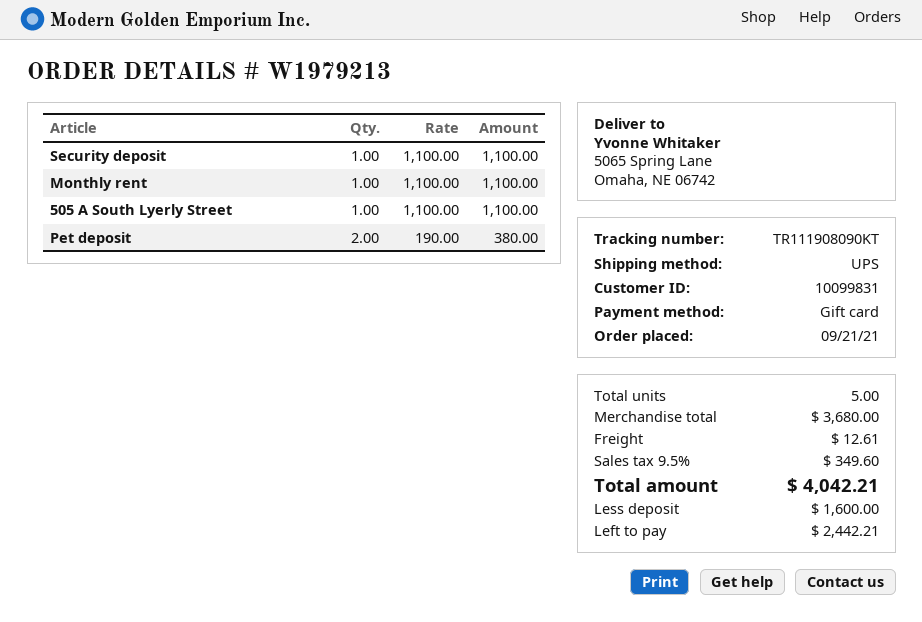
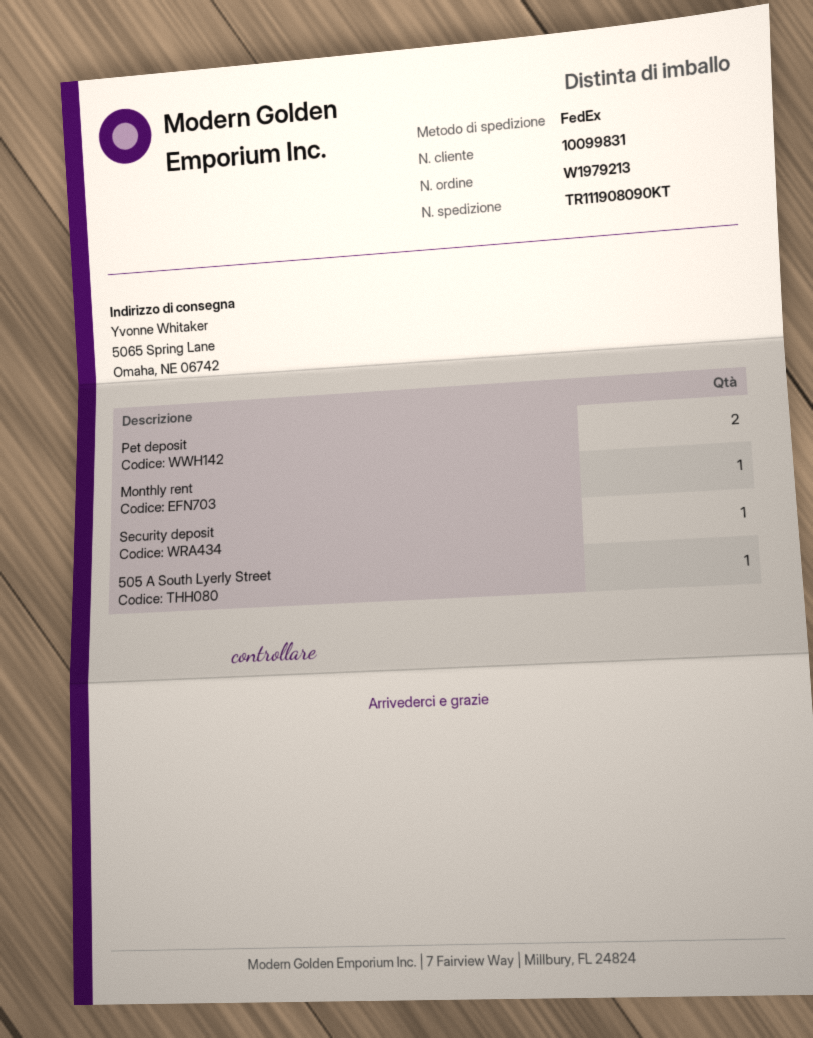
shipping method: UPS -> FedEx

